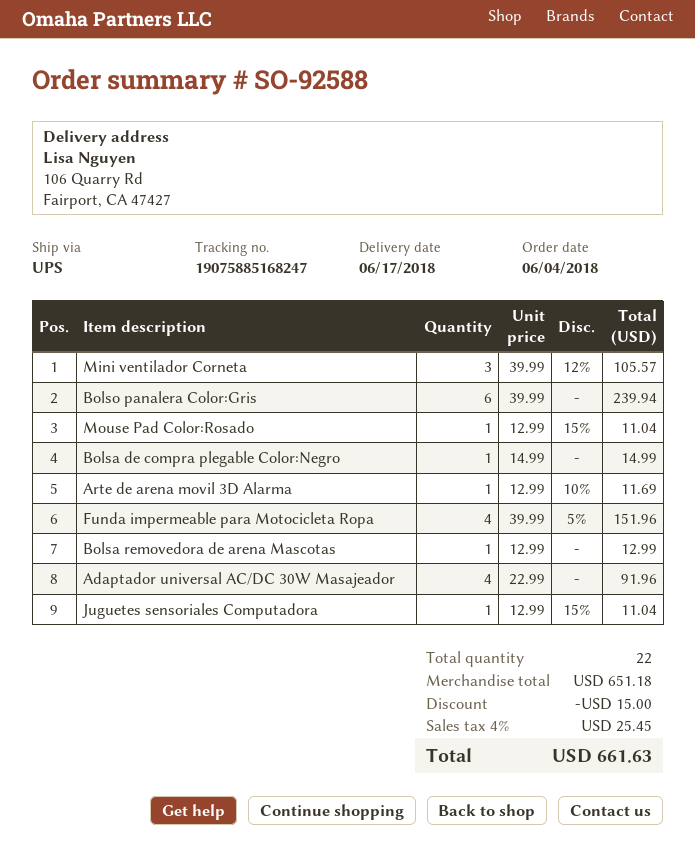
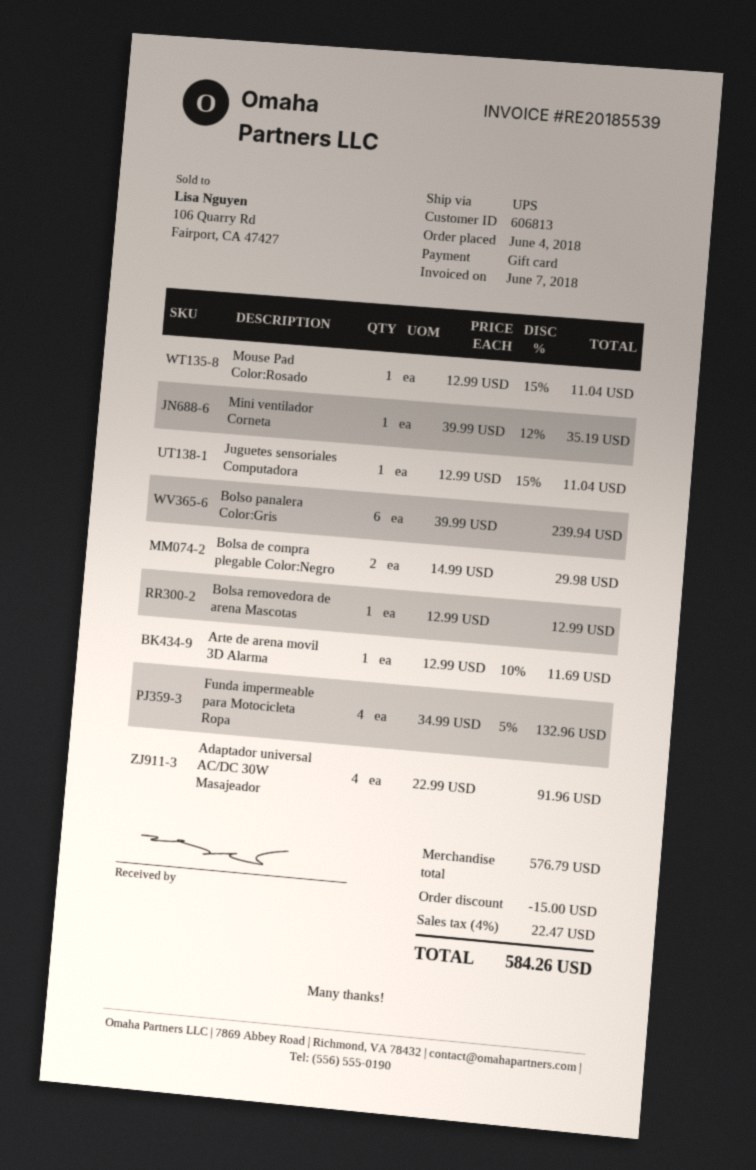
Mini ventilador Corneta: 3 x 39.99 - 12% = 105.57 -> 1 x 39.99 - 12% = 35.19
Bolsa de compra plegable Color:Negro: 1 x 14.99 = 14.99 -> 2 x 14.99 = 29.98
Funda impermeable para Motocicleta Ropa: 4 x 39.99 - 5% = 151.96 -> 4 x 34.99 - 5% = 132.96
subtotal: 651.18 -> 576.79
tax: 4% = 25.45 -> 4% = 22.47
total: 661.63 -> 584.26

